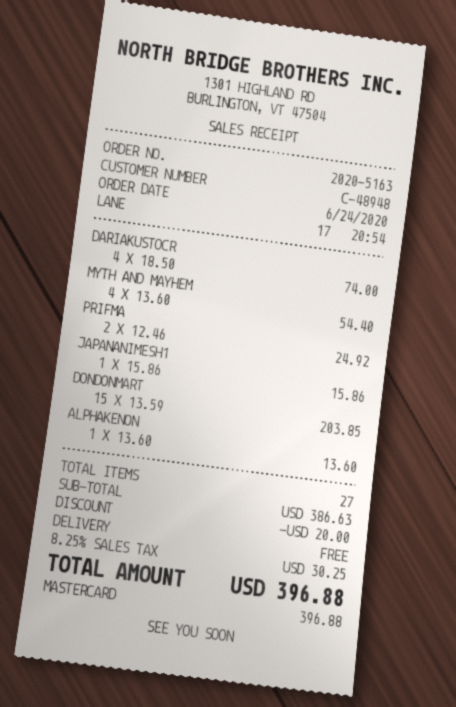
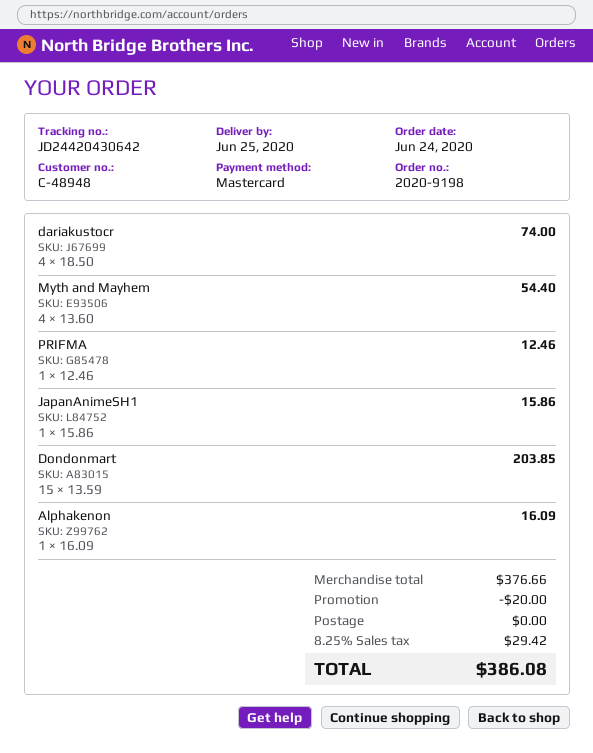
order number: 2020-5163 -> 2020-9198
PRIFMA: 2 x 12.46 = 24.92 -> 1 x 12.46 = 12.46
ALPHAKENON: 1 x 13.60 = 13.60 -> 1 x 16.09 = 16.09
subtotal: 386.63 -> 376.66
tax: 8.25% = 30.25 -> 8.25% = 29.42
total: 396.88 -> 386.08

